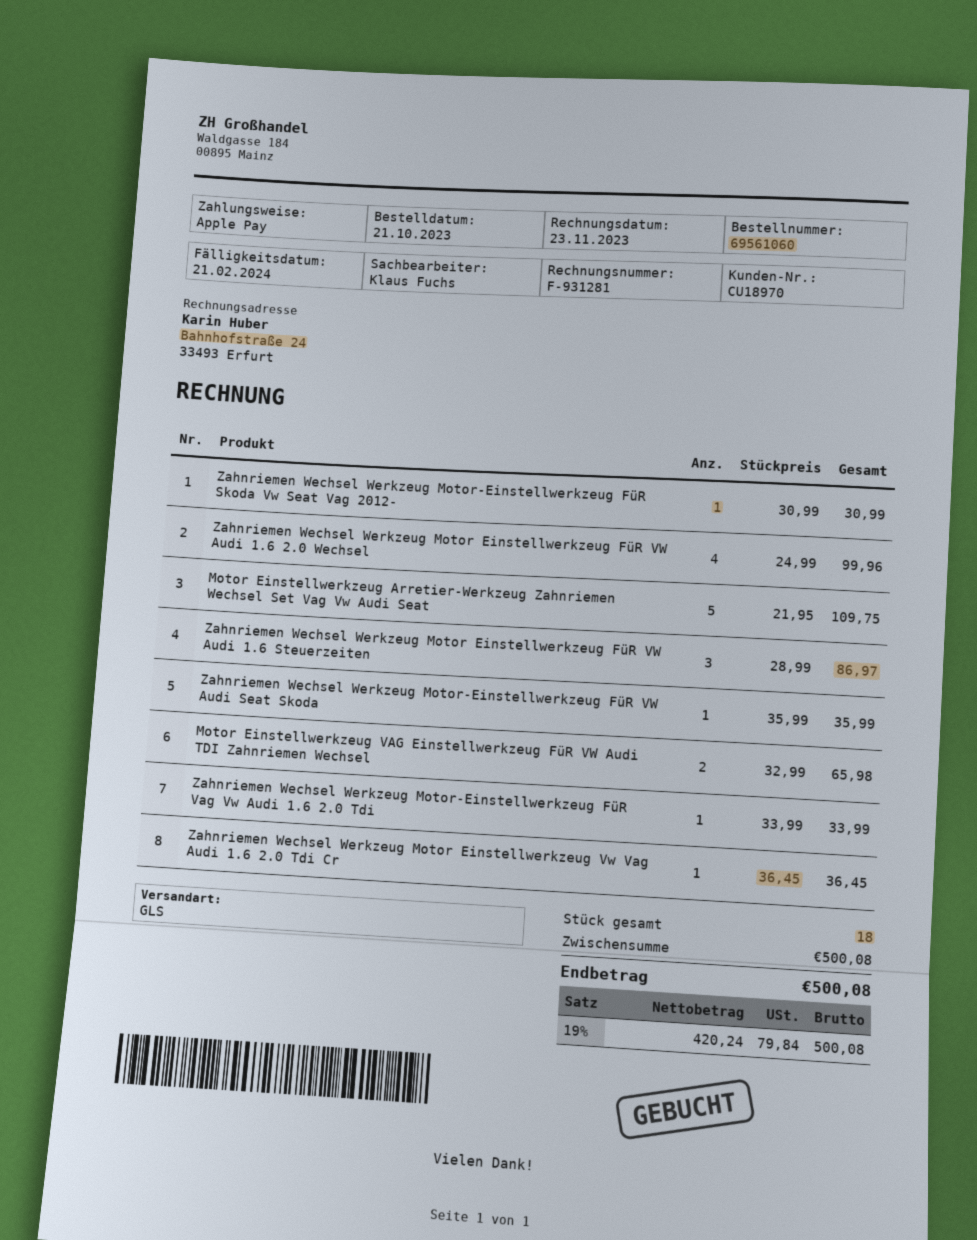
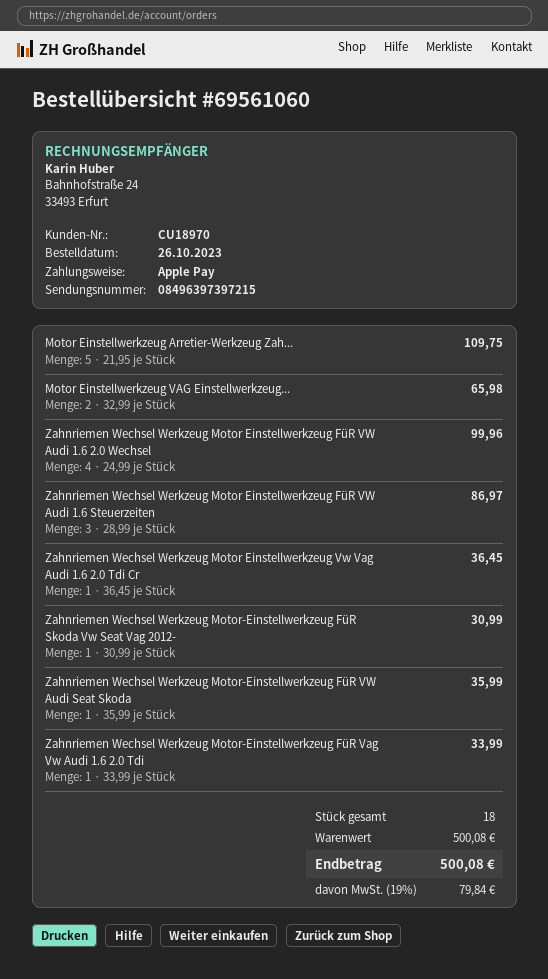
order date: 2023-10-21 -> 2023-10-26

